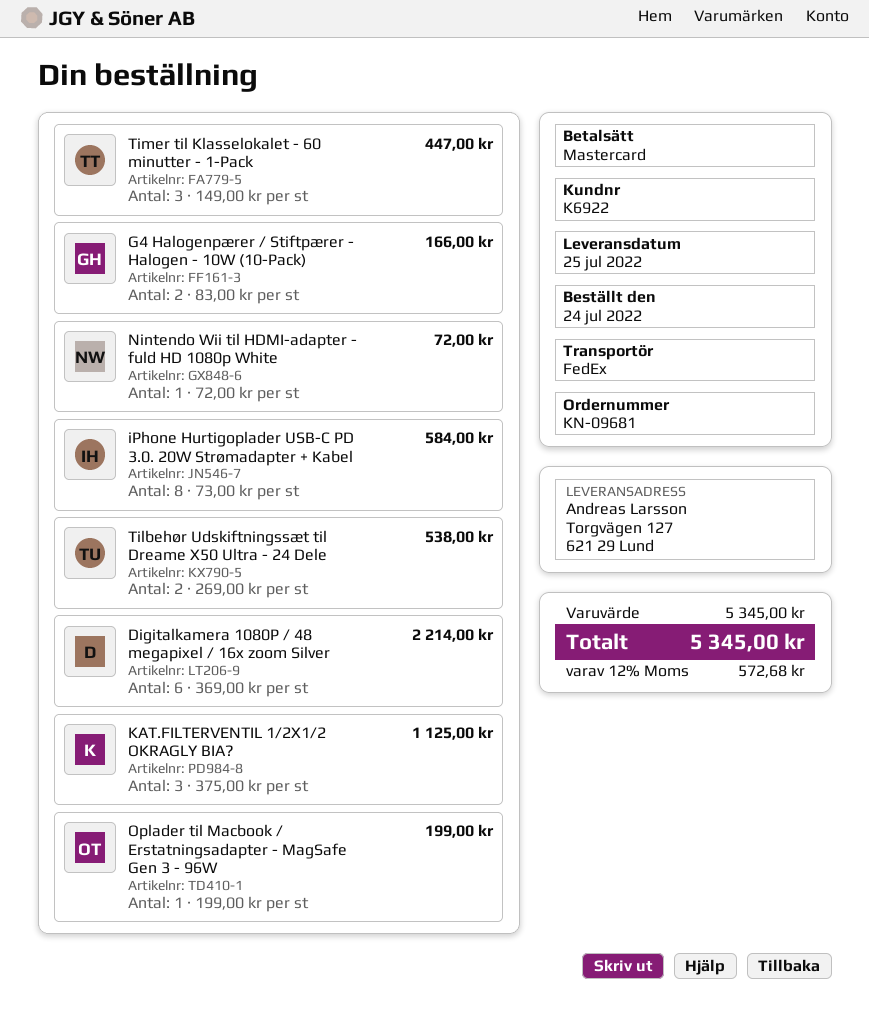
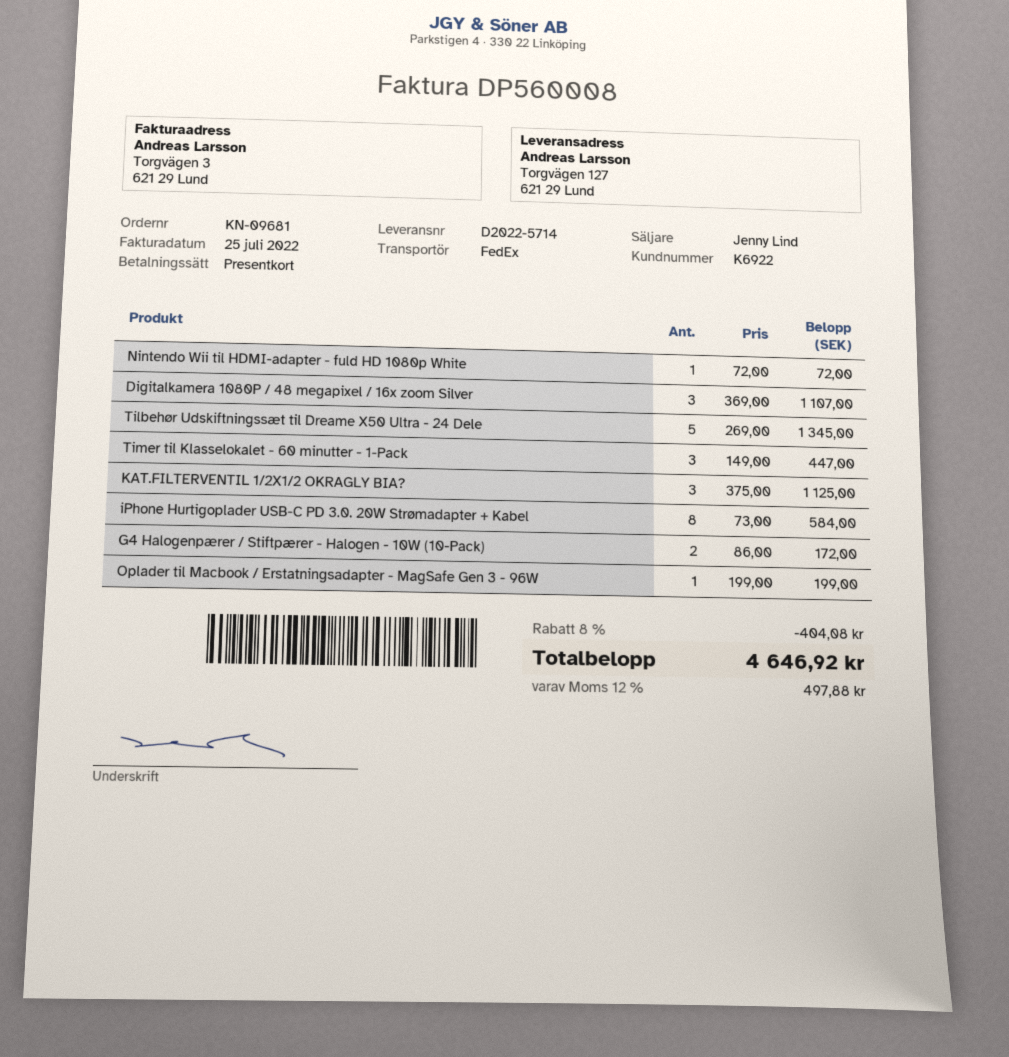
payment method: Mastercard -> gift card
G4 Halogenpærer / Stiftpærer - Halogen - 10W (10-Pack): 2 x 83.00 = 166.00 -> 2 x 86.00 = 172.00
Tilbehør Udskiftningssæt til Dreame X50 Ultra - 24 Dele: 2 x 269.00 = 538.00 -> 5 x 269.00 = 1345.00
Digitalkamera 1080P / 48 megapixel / 16x zoom Silver: 6 x 369.00 = 2214.00 -> 3 x 369.00 = 1107.00
discount: none -> 8% = 404.08
tax: 12% = 572.68 -> 12% = 497.88
total: 5345.00 -> 4646.92

